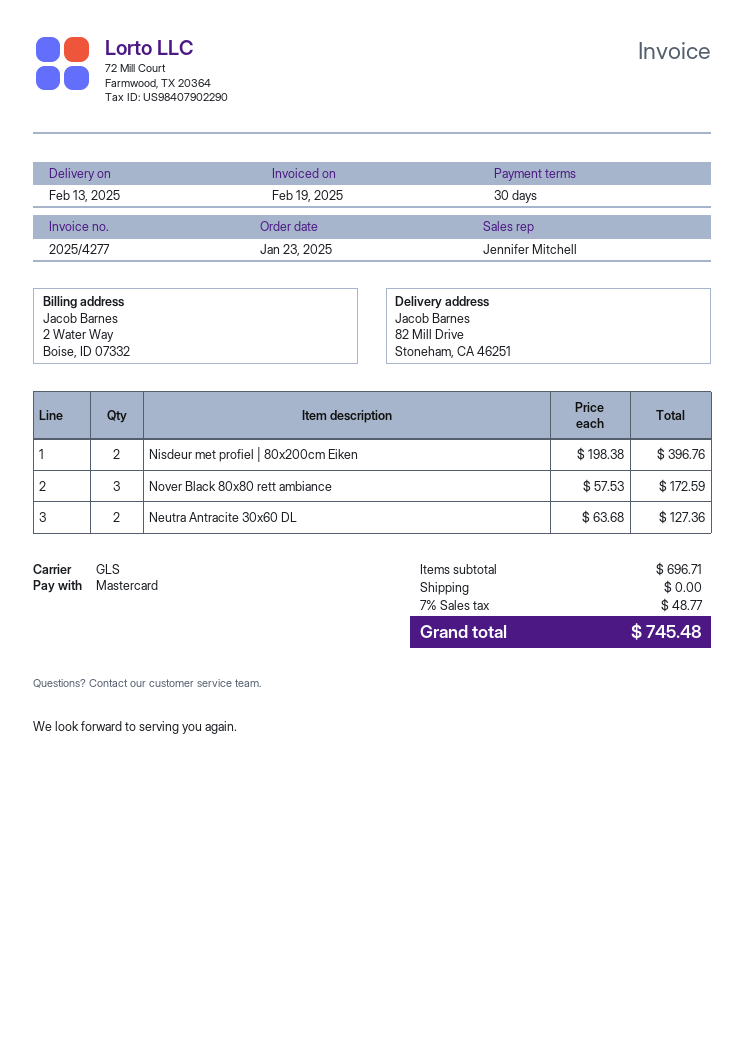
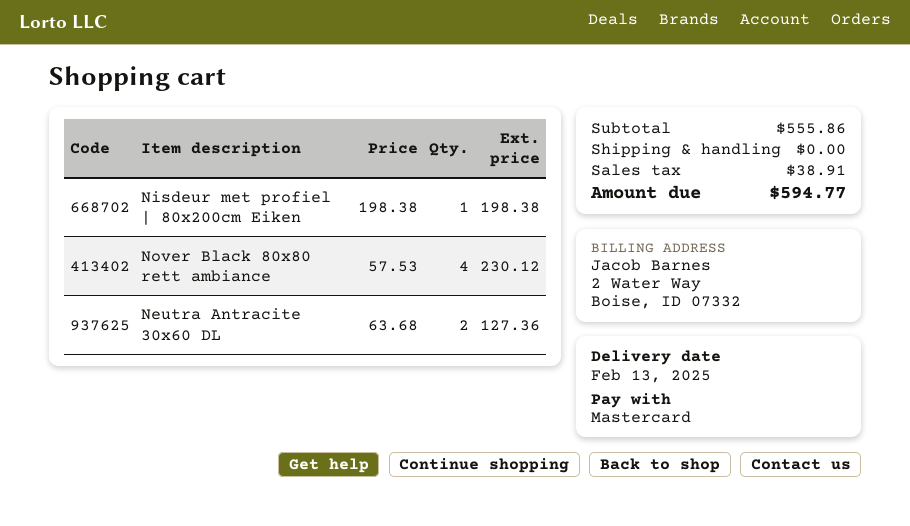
Nisdeur met profiel | 80x200cm Eiken: 2 x 198.38 = 396.76 -> 1 x 198.38 = 198.38
Nover Black 80x80 rett ambiance: 3 x 57.53 = 172.59 -> 4 x 57.53 = 230.12
subtotal: 696.71 -> 555.86
tax: 48.77 -> 38.91
total: 745.48 -> 594.77

